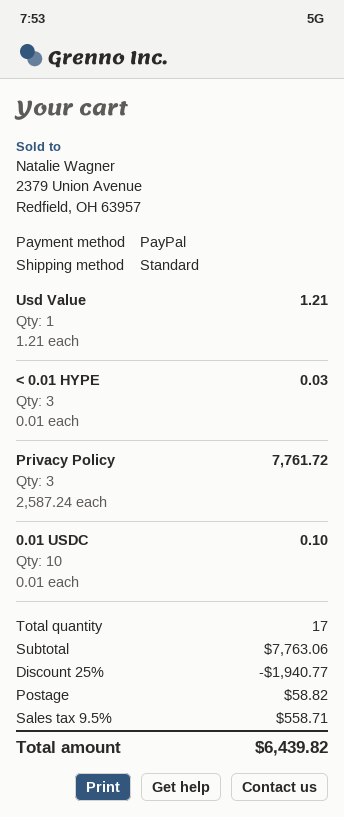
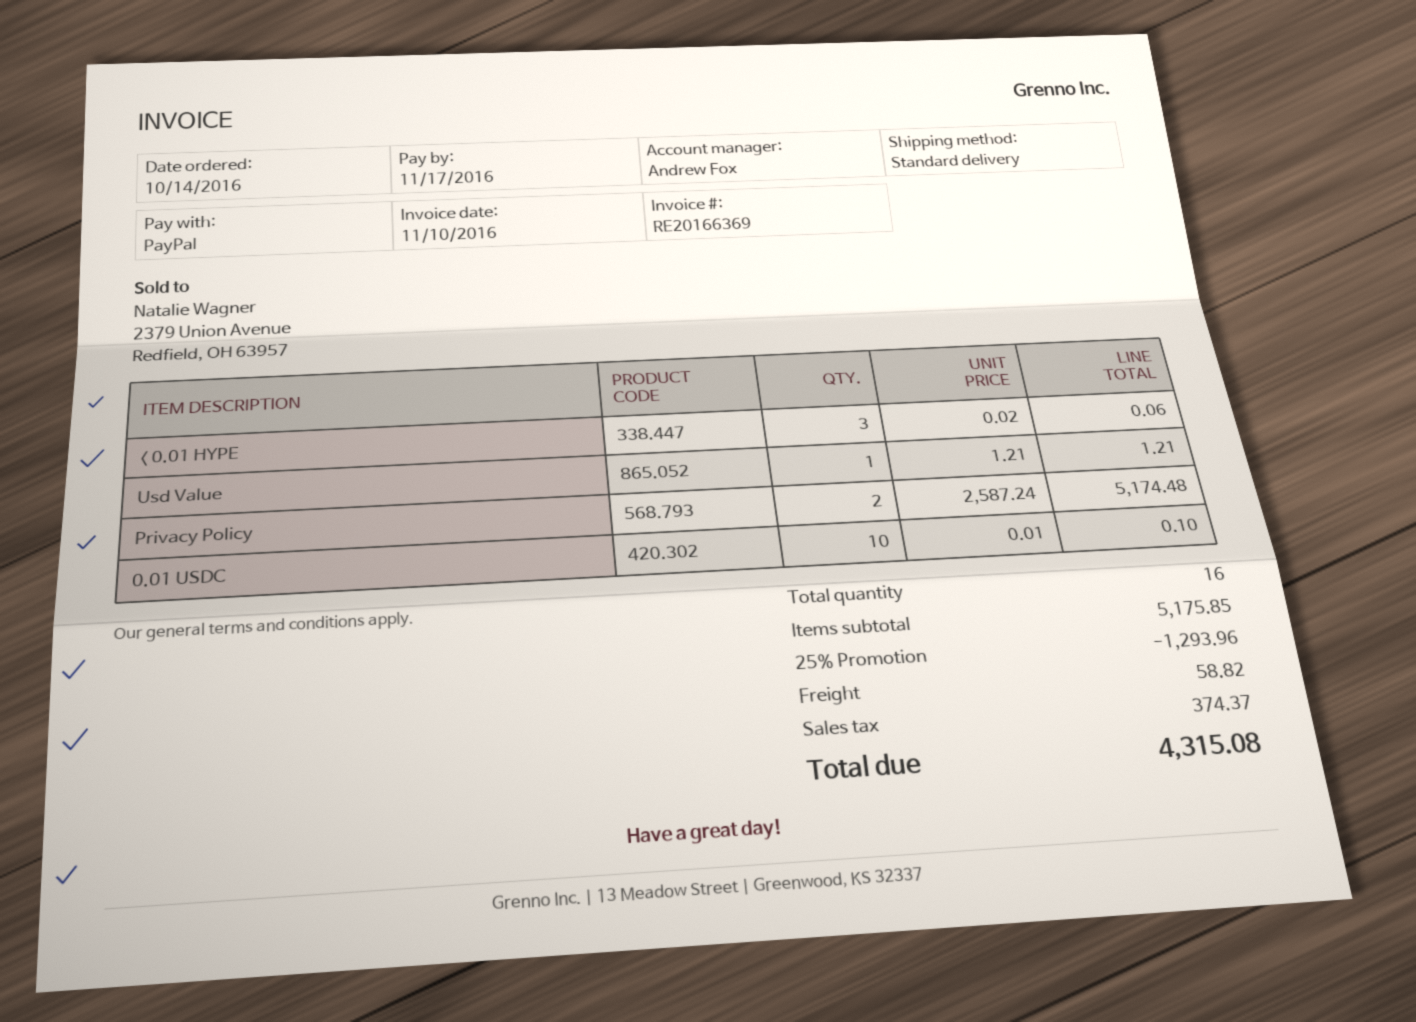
< 0.01 HYPE: 3 x 0.01 = 0.03 -> 3 x 0.02 = 0.06
Privacy Policy: 3 x 2587.24 = 7761.72 -> 2 x 2587.24 = 5174.48
total quantity: 17 -> 16
subtotal: 7763.06 -> 5175.85
discount: 25% = 1940.77 -> 25% = 1293.96
tax: 558.71 -> 374.37
total: 6439.82 -> 4315.08

